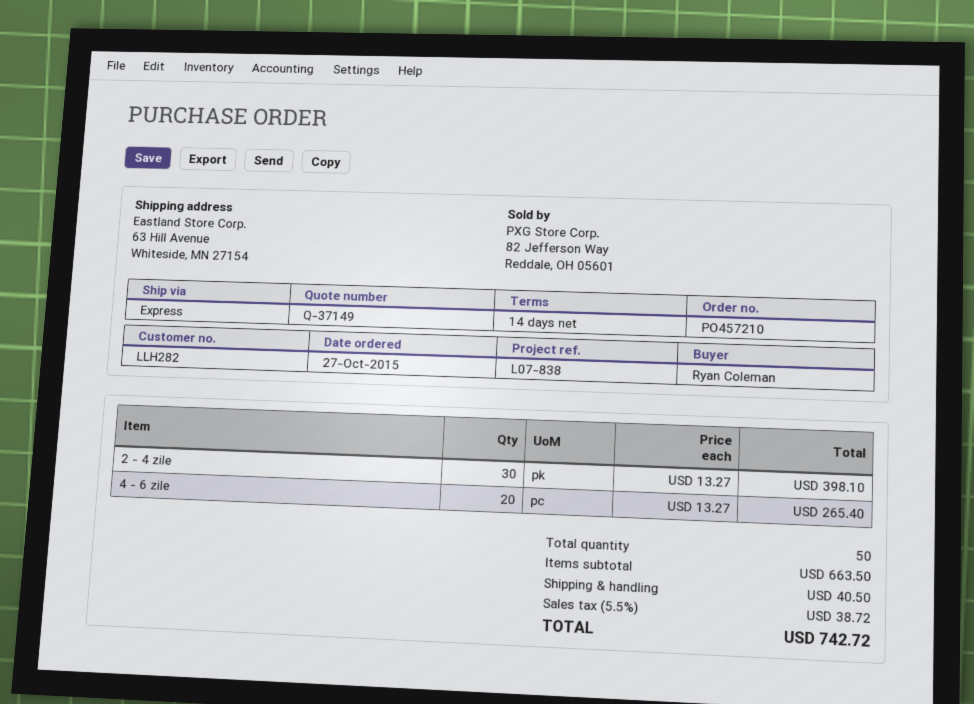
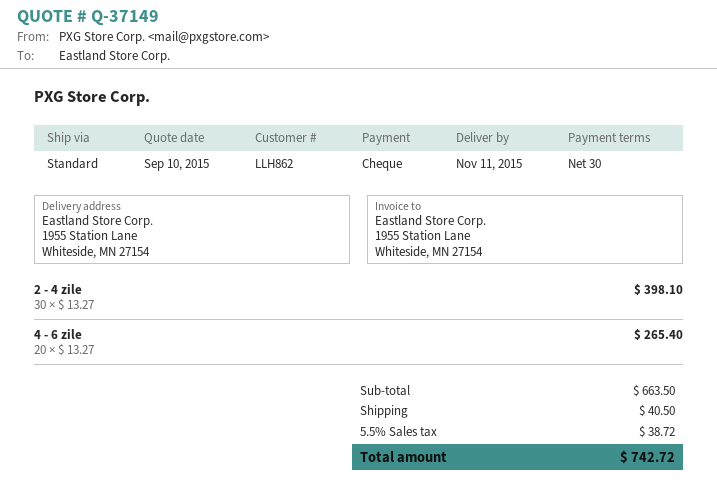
payment terms: 14 days -> 30 days
customer number: LLH282 -> LLH862
shipping method: express -> standard
ship to: 63 Hill Avenue, Whiteside, MN 27154 -> 1955 Station Lane, Whiteside, MN 27154

